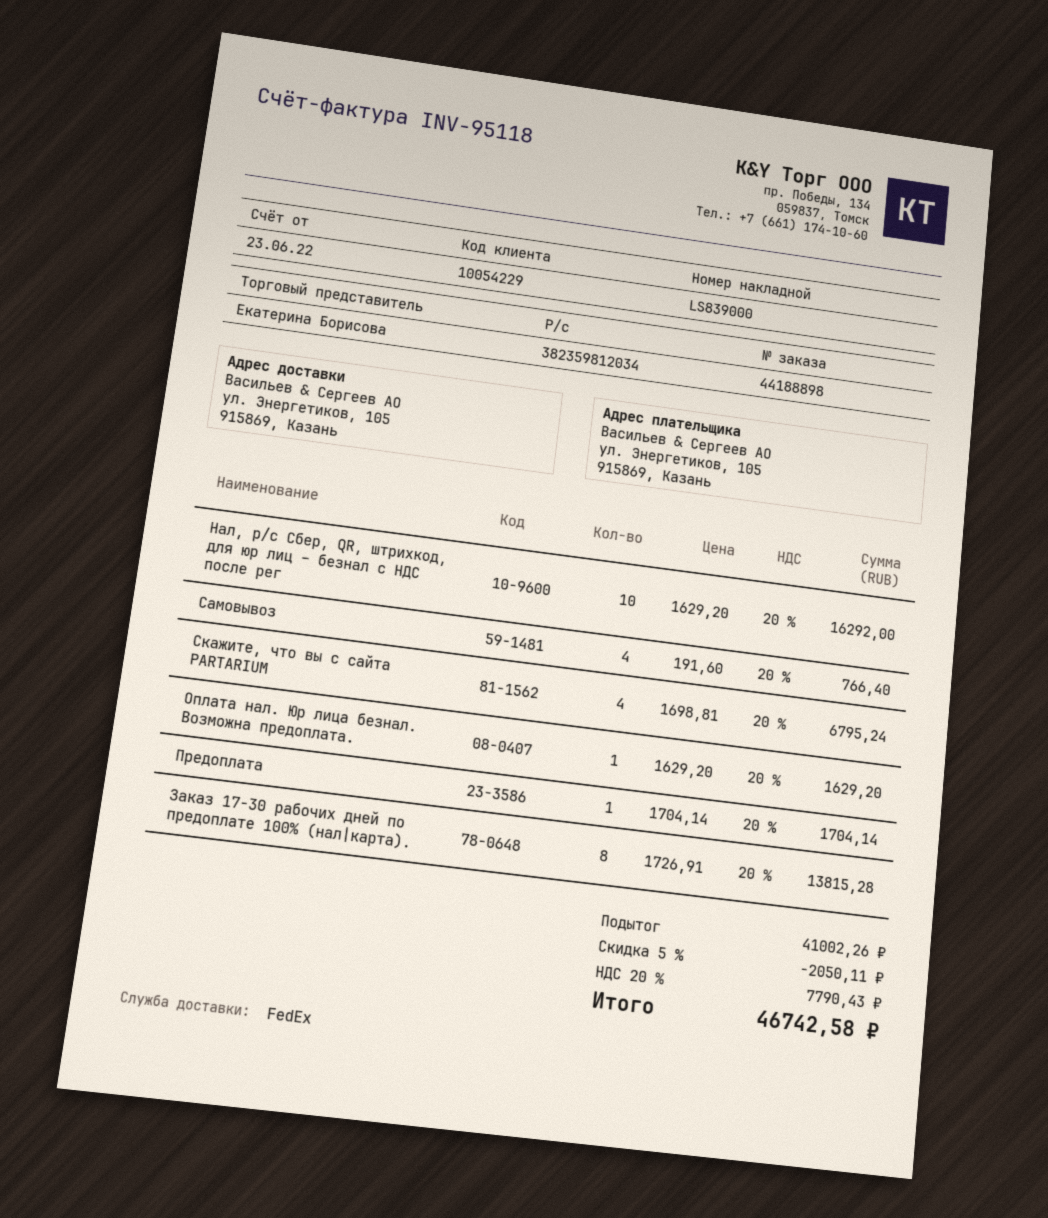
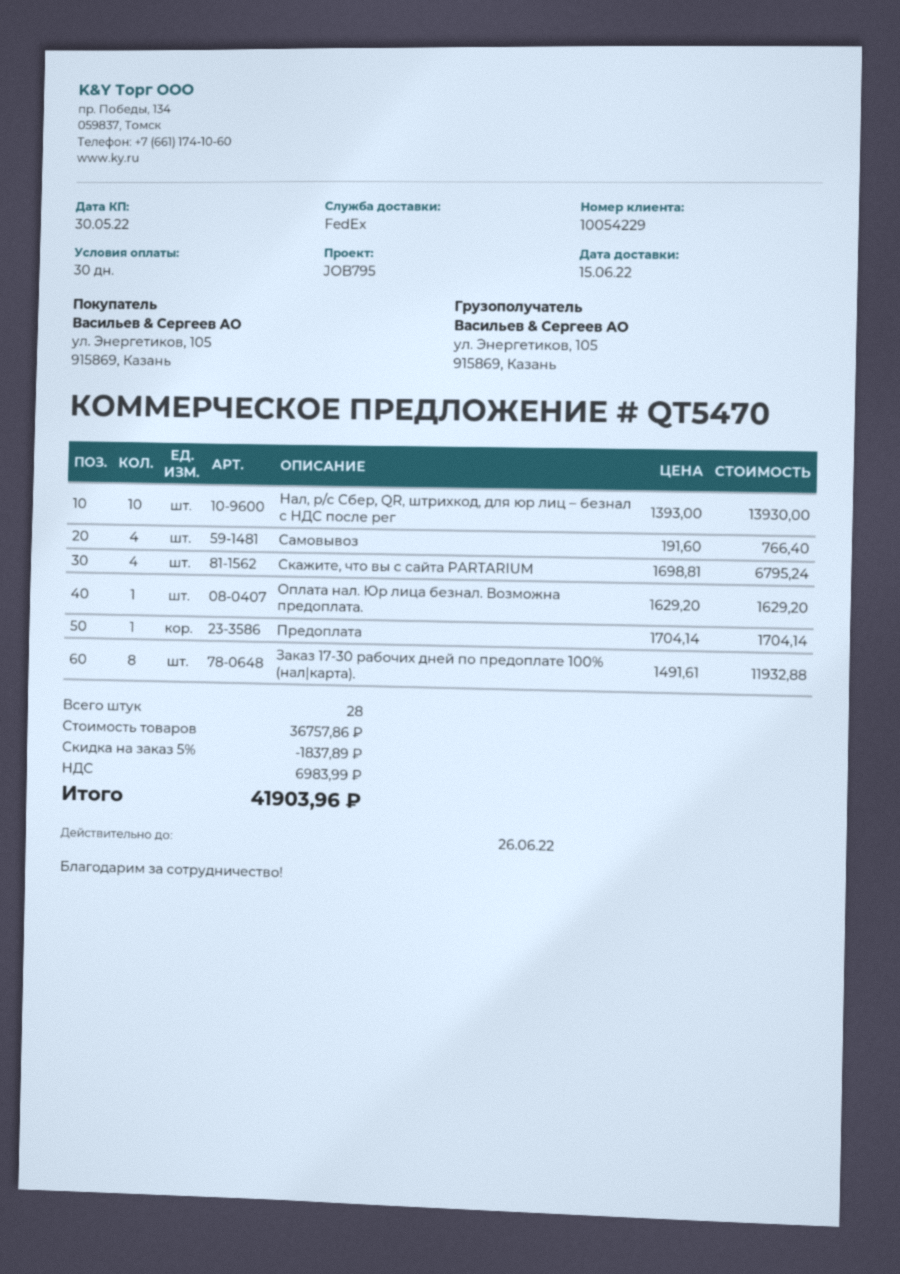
Нал, р/с Сбер, QR, штрихкод, для юр лиц – безнал с НДС после рег: 10 x 1629.20 = 16292.00 -> 10 x 1393.00 = 13930.00
Заказ 17-30 рабочих дней по предоплате 100% (нал|карта).: 8 x 1726.91 = 13815.28 -> 8 x 1491.61 = 11932.88
subtotal: 41002.26 -> 36757.86
discount: 5% = 2050.11 -> 5% = 1837.89
tax: 7790.43 -> 6983.99
total: 46742.58 -> 41903.96

